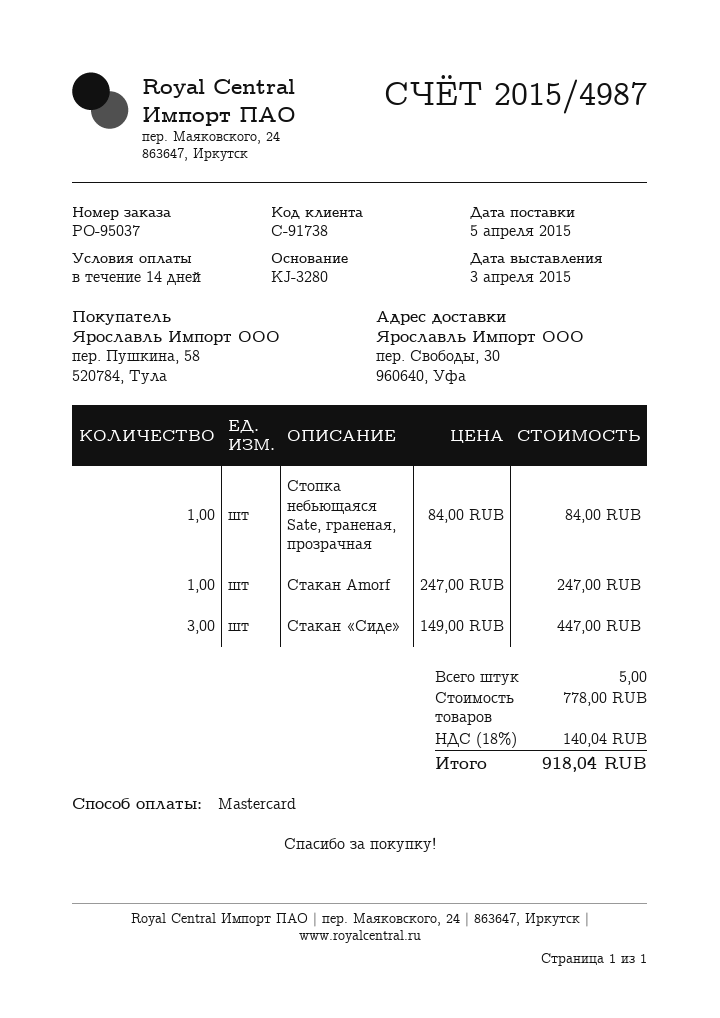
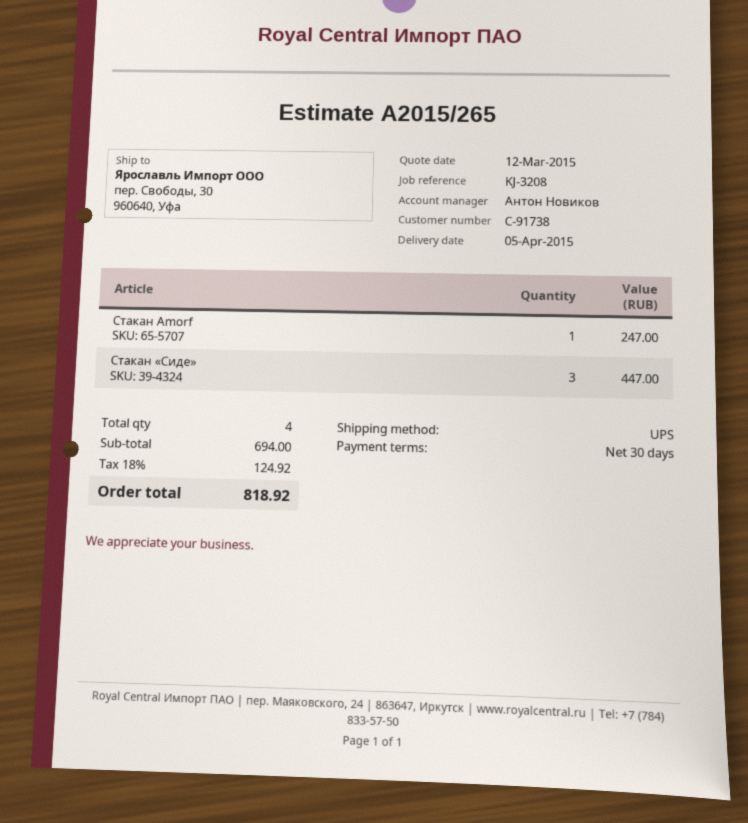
payment terms: 14 days -> 30 days
reference: KJ-3280 -> KJ-3208
Стопка небьющаяся Sate, граненая, прозрачная: 1 for 84.00 -> none
total quantity: 5 -> 4
subtotal: 778.00 -> 694.00
tax: 18% = 140.04 -> 18% = 124.92
total: 918.04 -> 818.92

